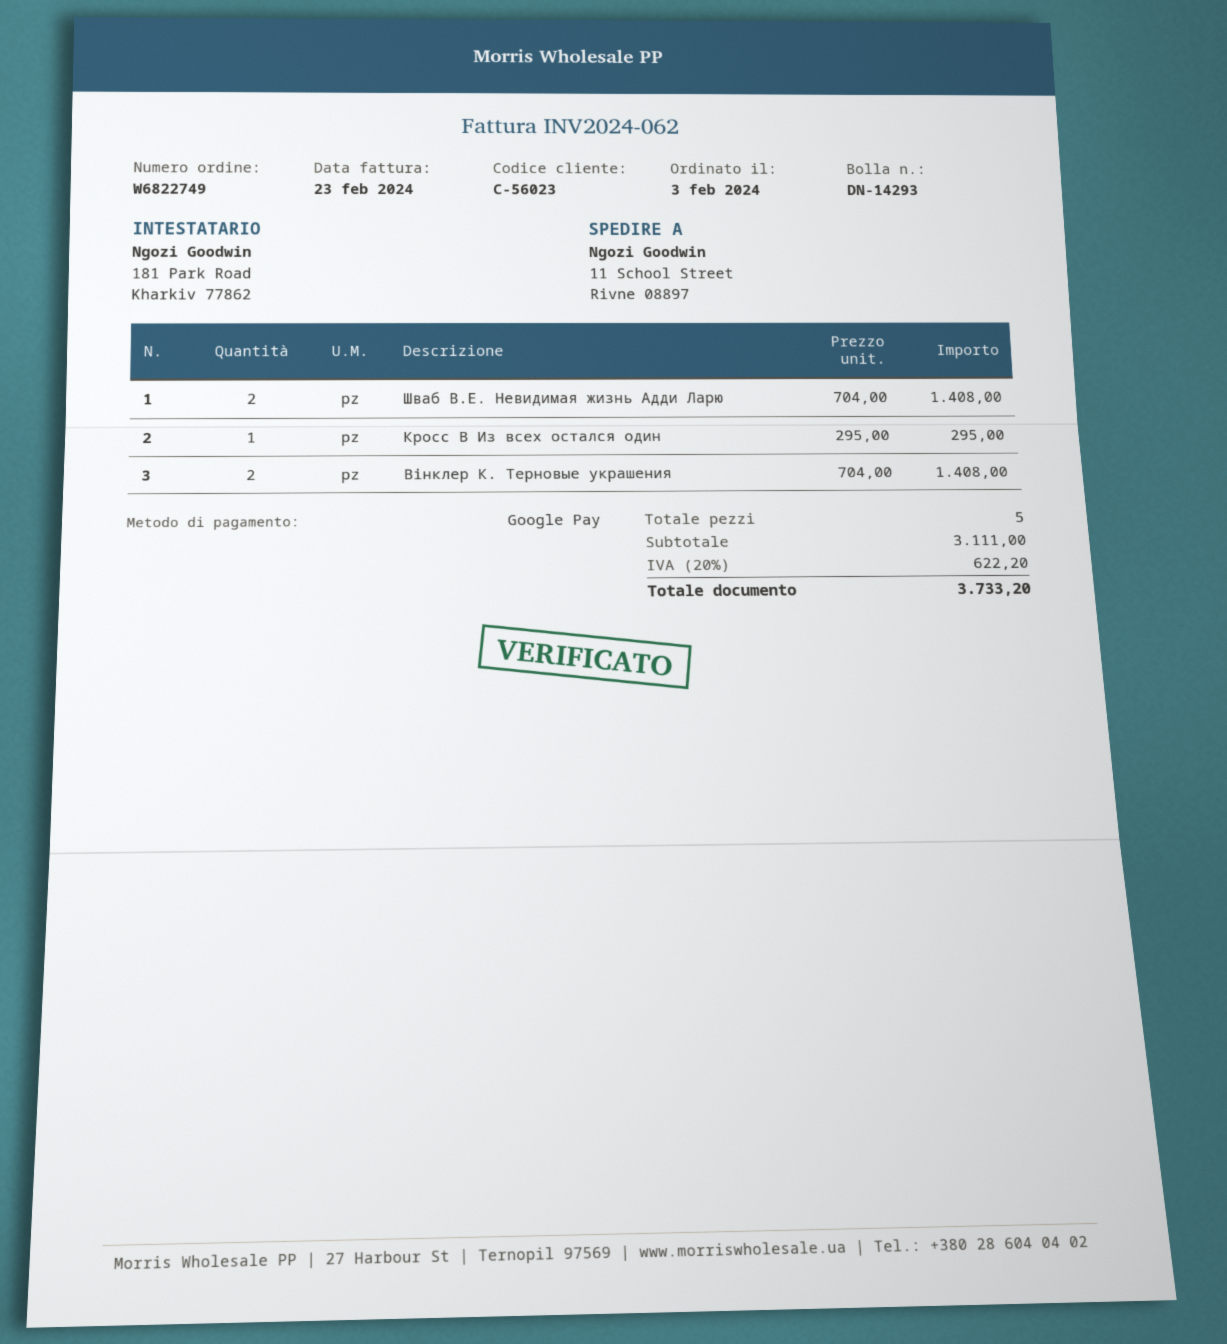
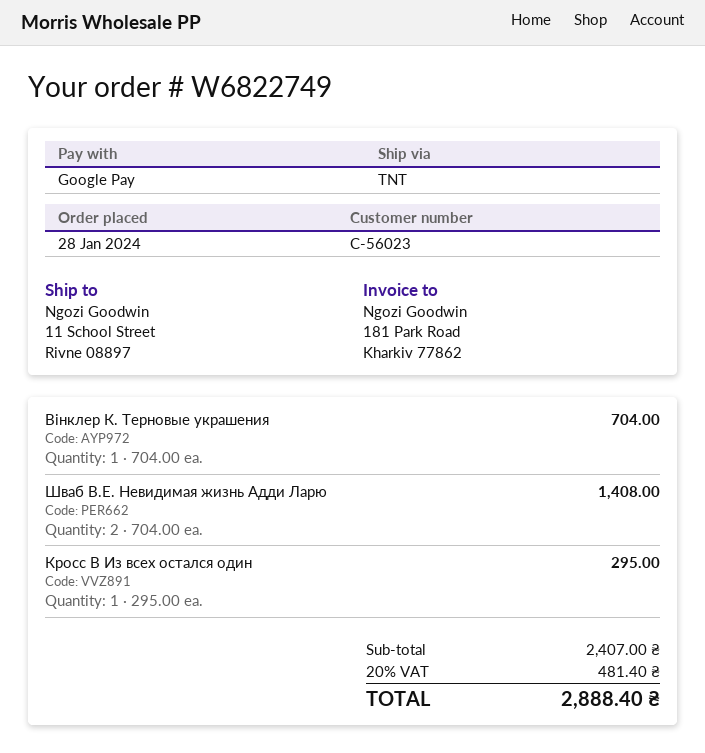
order date: 2024-02-03 -> 2024-01-28
Вінклер К. Терновые украшения: 2 x 704.00 = 1408.00 -> 1 x 704.00 = 704.00
subtotal: 3111.00 -> 2407.00
tax: 20% = 622.20 -> 20% = 481.40
total: 3733.20 -> 2888.40

